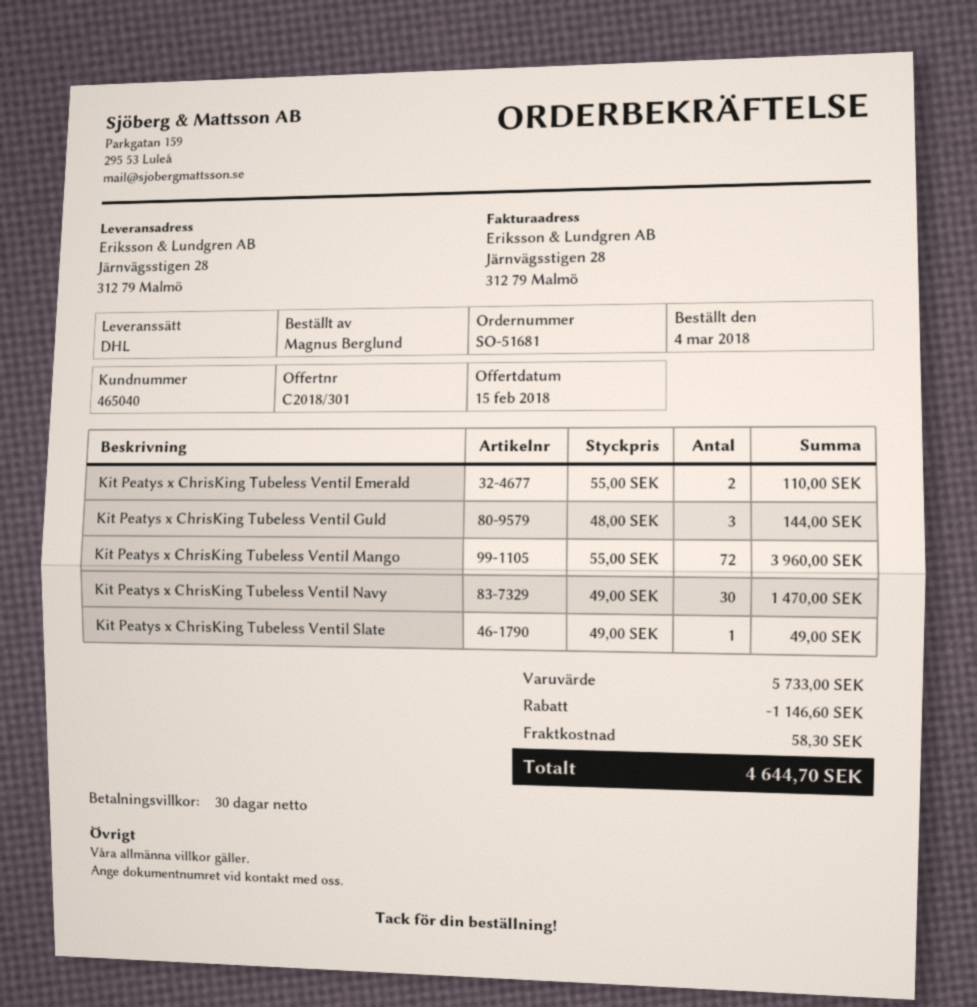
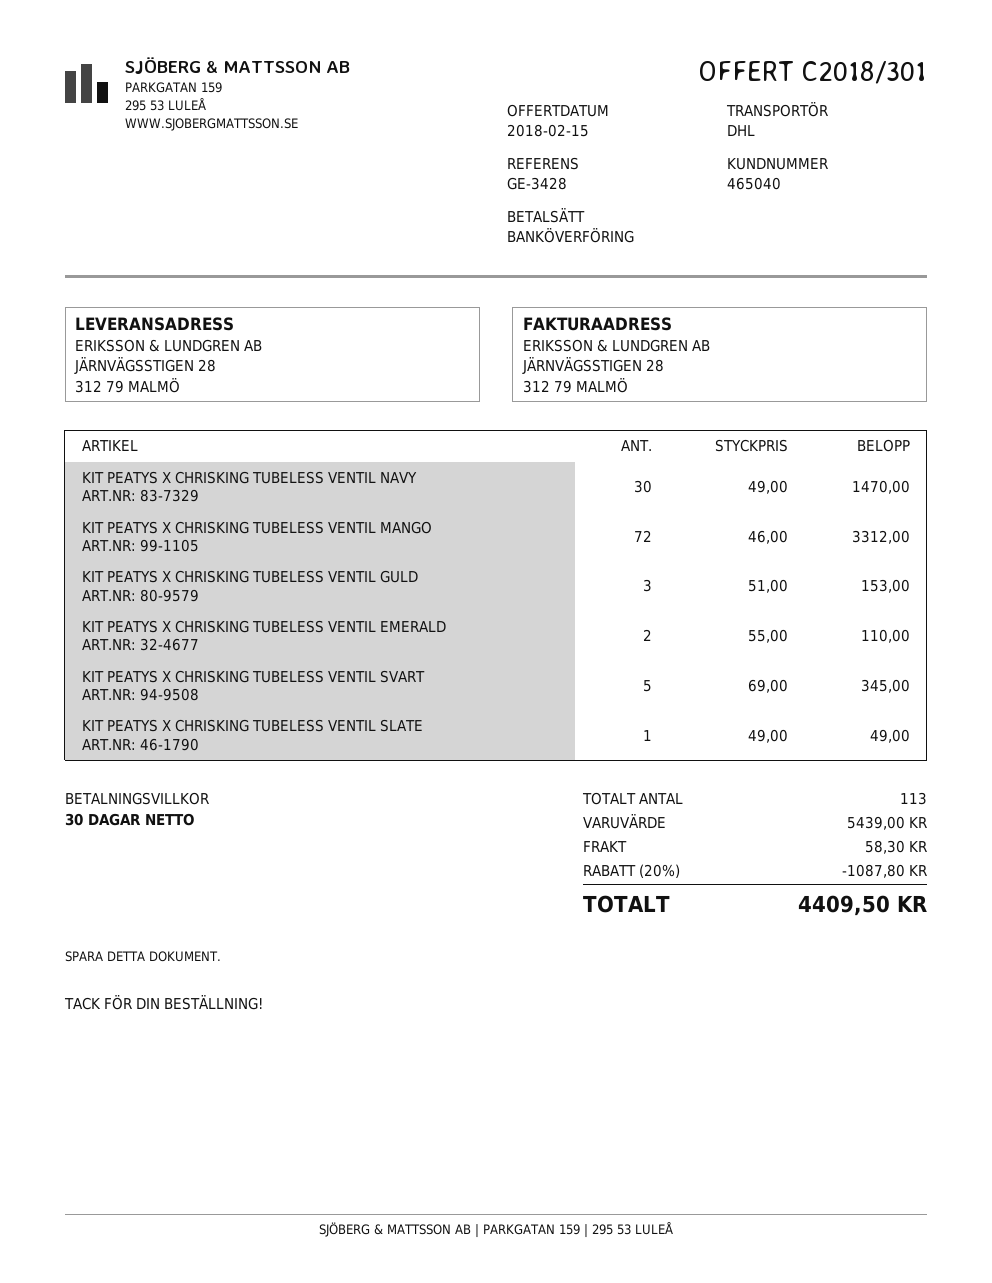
Kit Peatys x ChrisKing Tubeless Ventil Guld: 3 x 48.00 = 144.00 -> 3 x 51.00 = 153.00
Kit Peatys x ChrisKing Tubeless Ventil Mango: 72 x 55.00 = 3960.00 -> 72 x 46.00 = 3312.00
KIT PEATYS X CHRISKING TUBELESS VENTIL SVART: none -> 5 x 69.00 = 345.00
subtotal: 5733.00 -> 5439.00
discount: 1146.60 -> 1087.80
total: 4644.70 -> 4409.50

